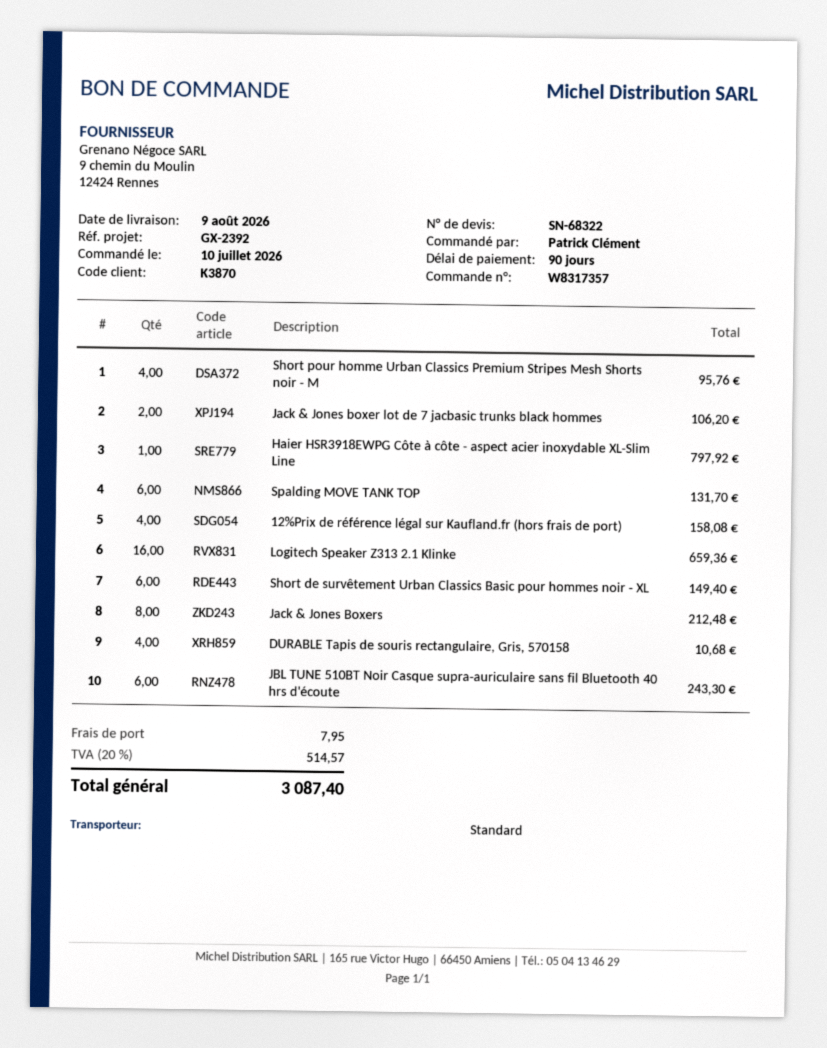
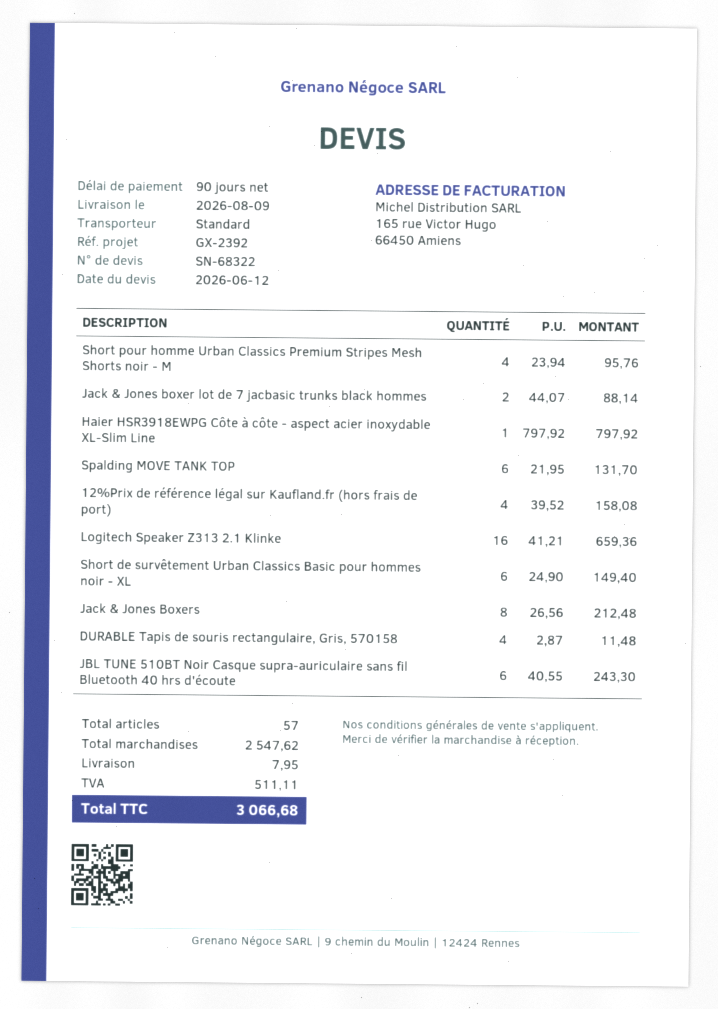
Jack & Jones boxer lot de 7 jacbasic trunks black hommes: 2 for 106.20 -> 2 for 88.14
DURABLE Tapis de souris rectangulaire, Gris, 570158: 4 for 10.68 -> 4 for 11.48
tax: 514.57 -> 511.11
total: 3087.40 -> 3066.68

